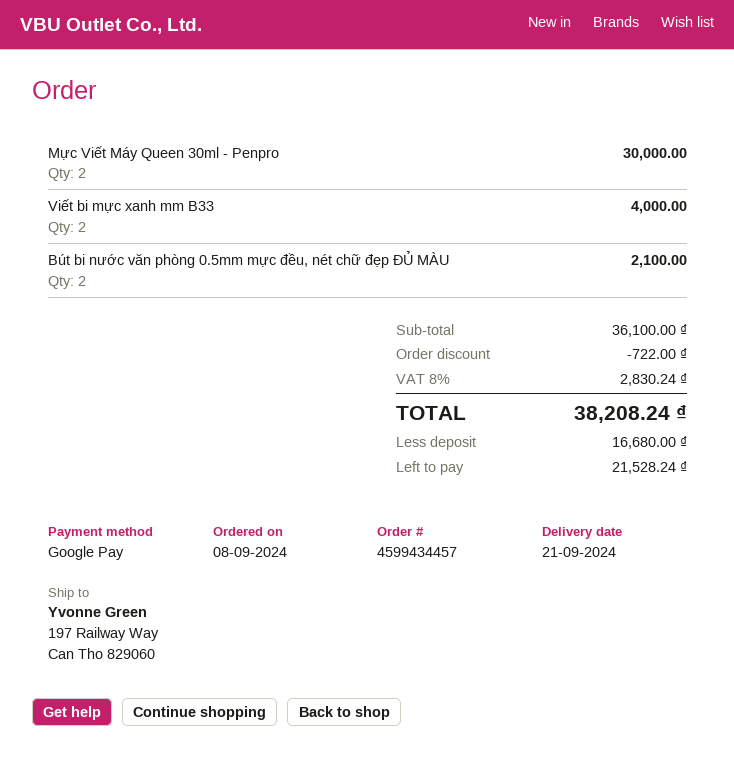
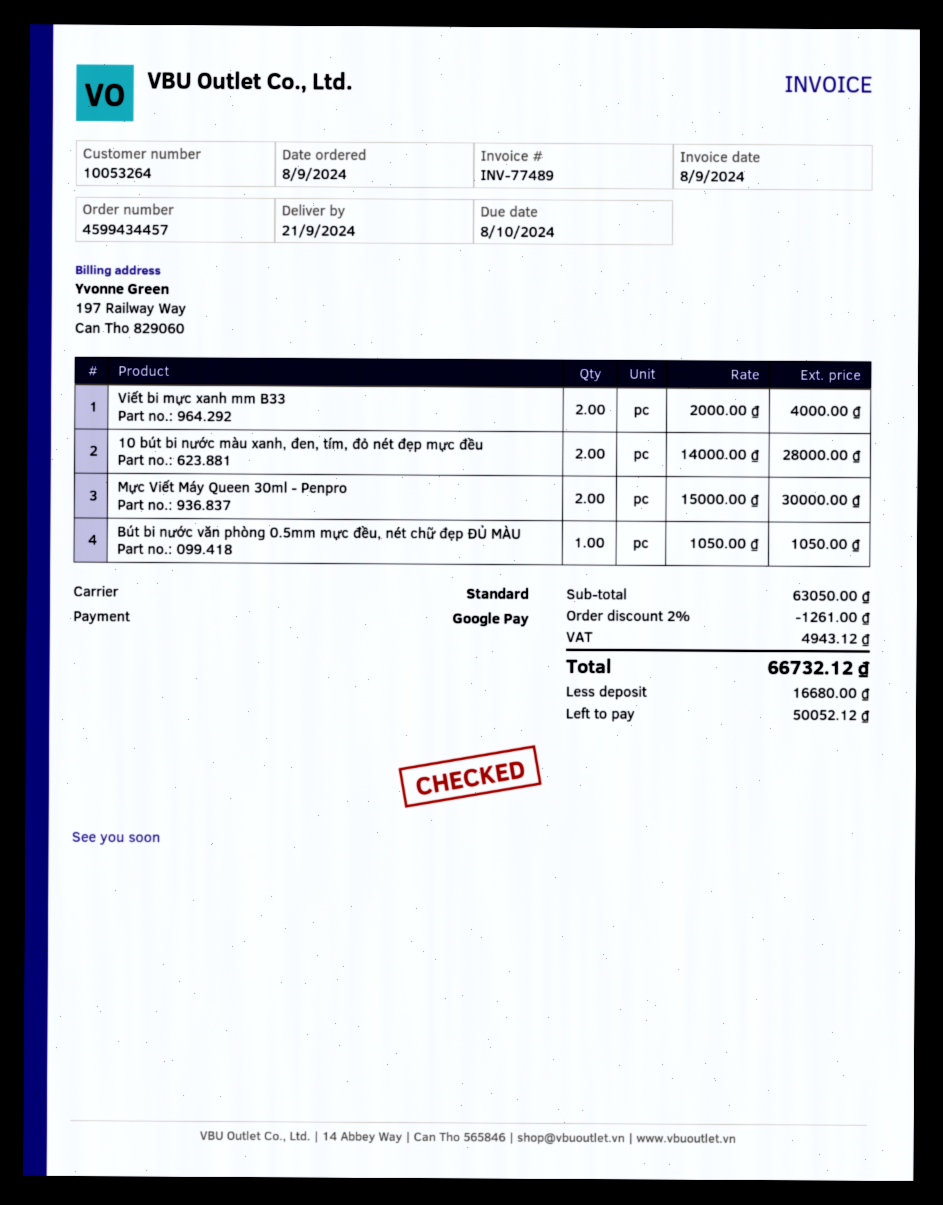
Bút bi nước văn phòng 0.5mm mực đều, nét chữ đẹp ĐỦ MÀU: 2 for 2100.00 -> 1 for 1050.00
10 bút bi nước màu xanh, đen, tím, đỏ nét đẹp mực đều: none -> 2 for 28000.00
subtotal: 36100.00 -> 63050.00
discount: 722.00 -> 1261.00
tax: 2830.24 -> 4943.12
total: 38208.24 -> 66732.12
balance: 21528.24 -> 50052.12

